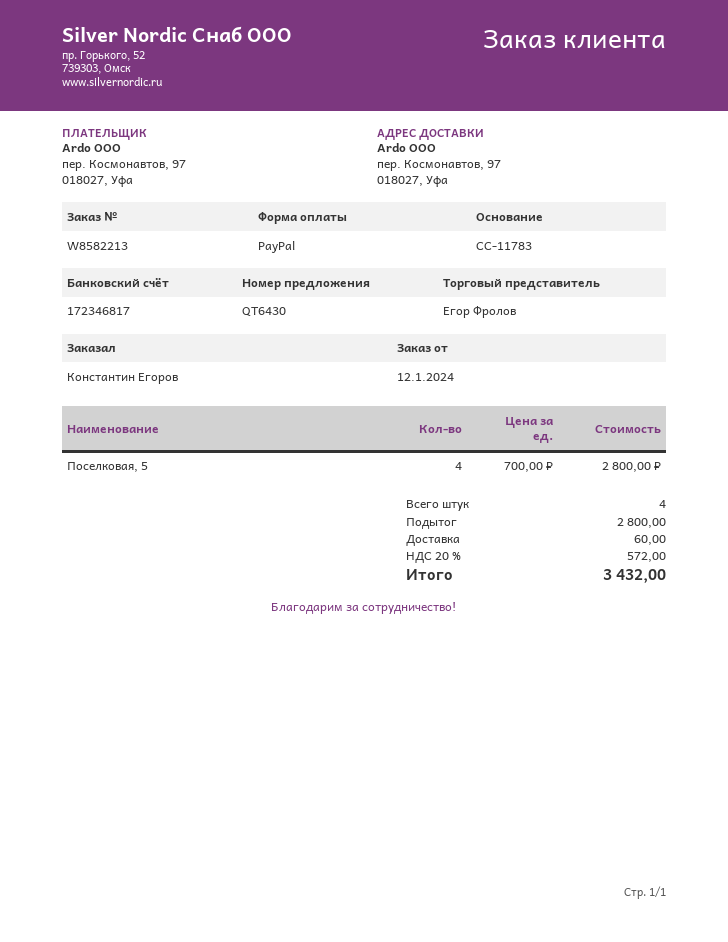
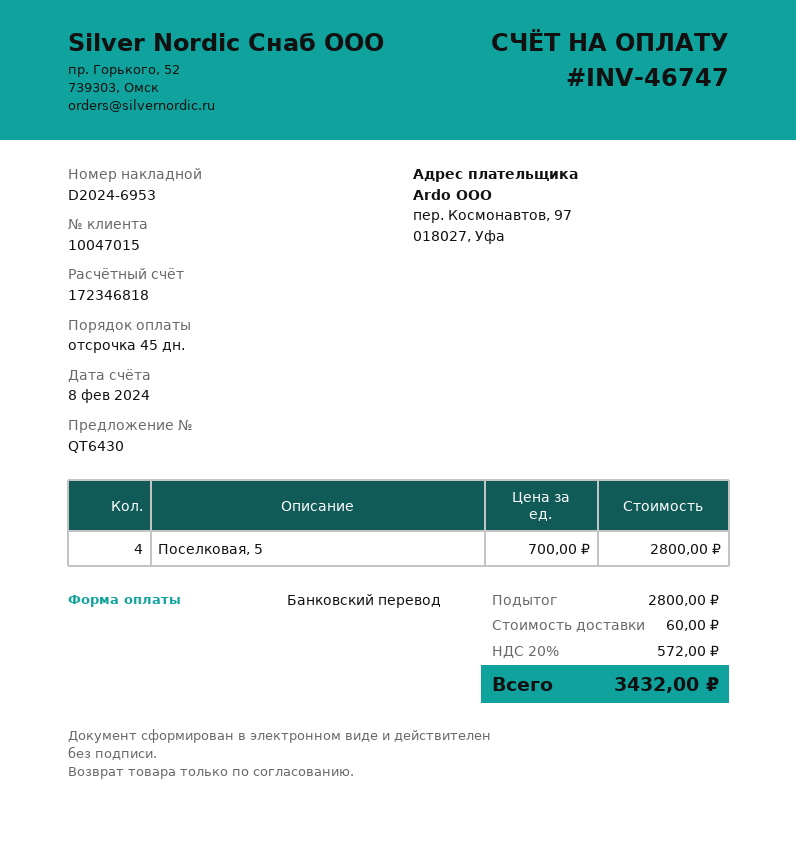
payment method: PayPal -> bank transfer
bank account: 172346817 -> 172346818

